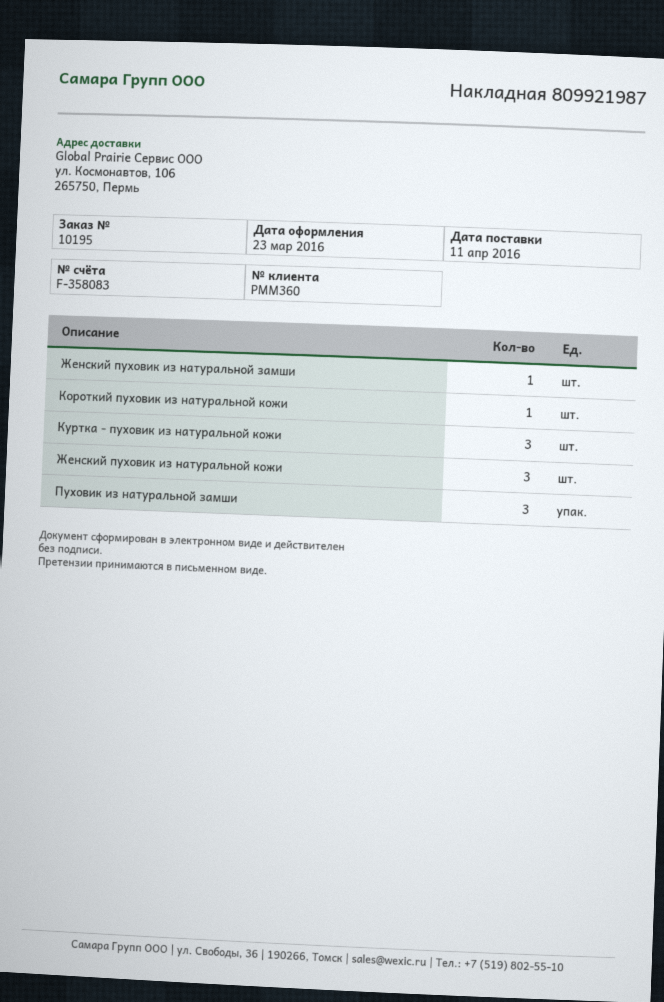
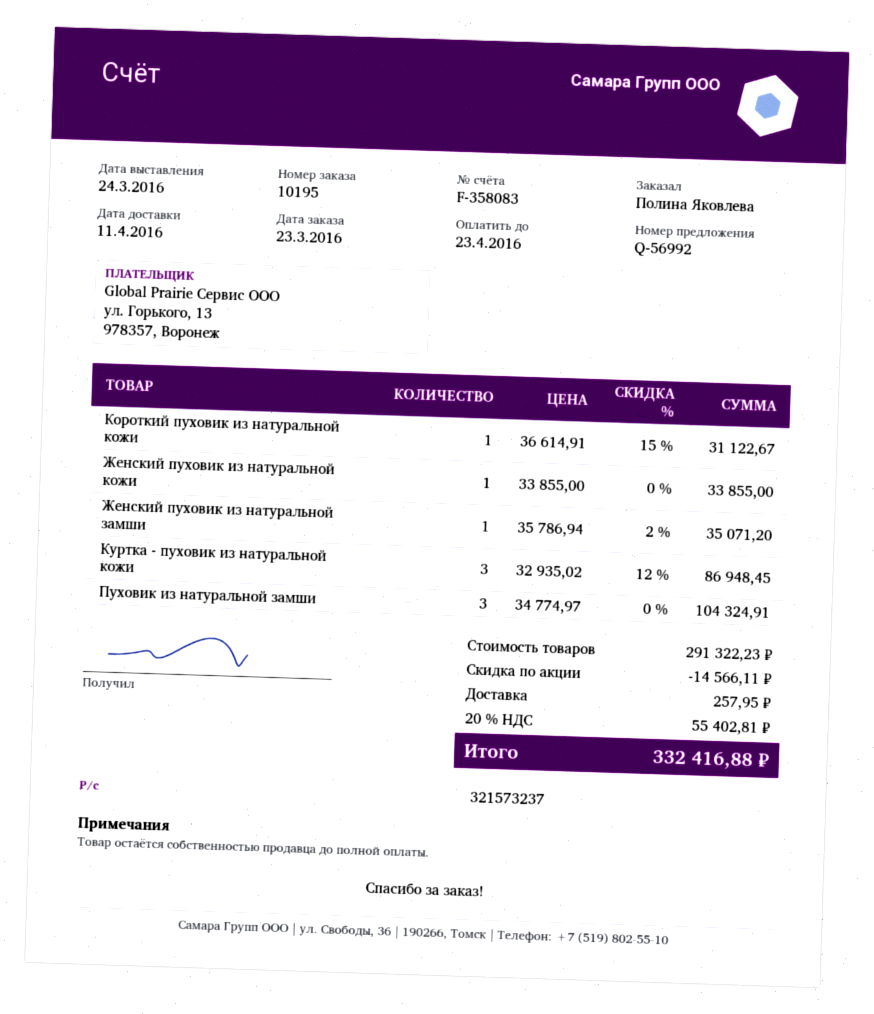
Женский пуховик из натуральной кожи: 3 -> 1

